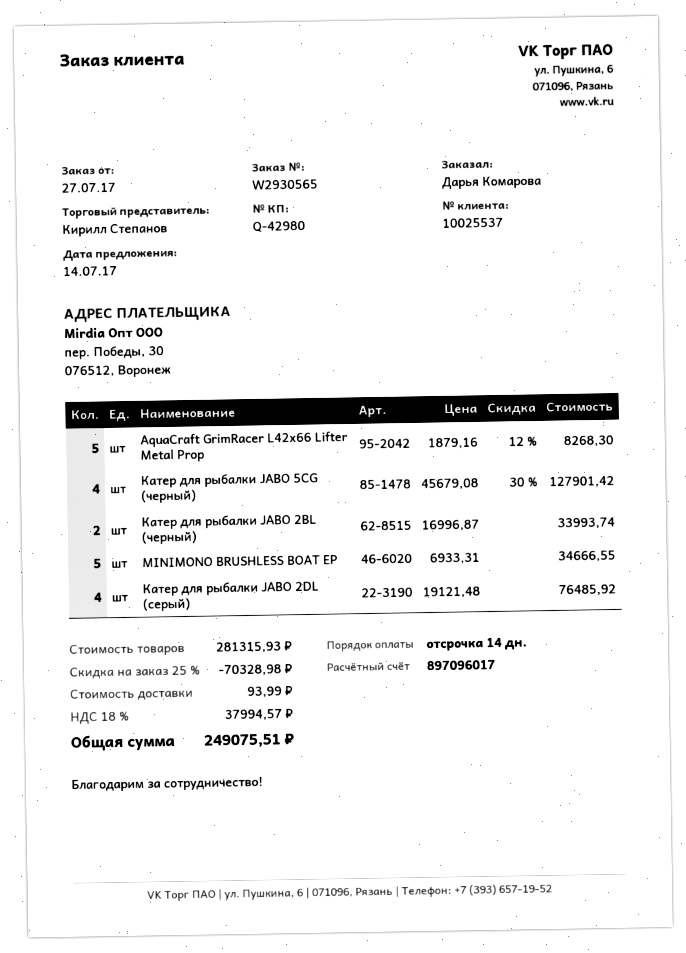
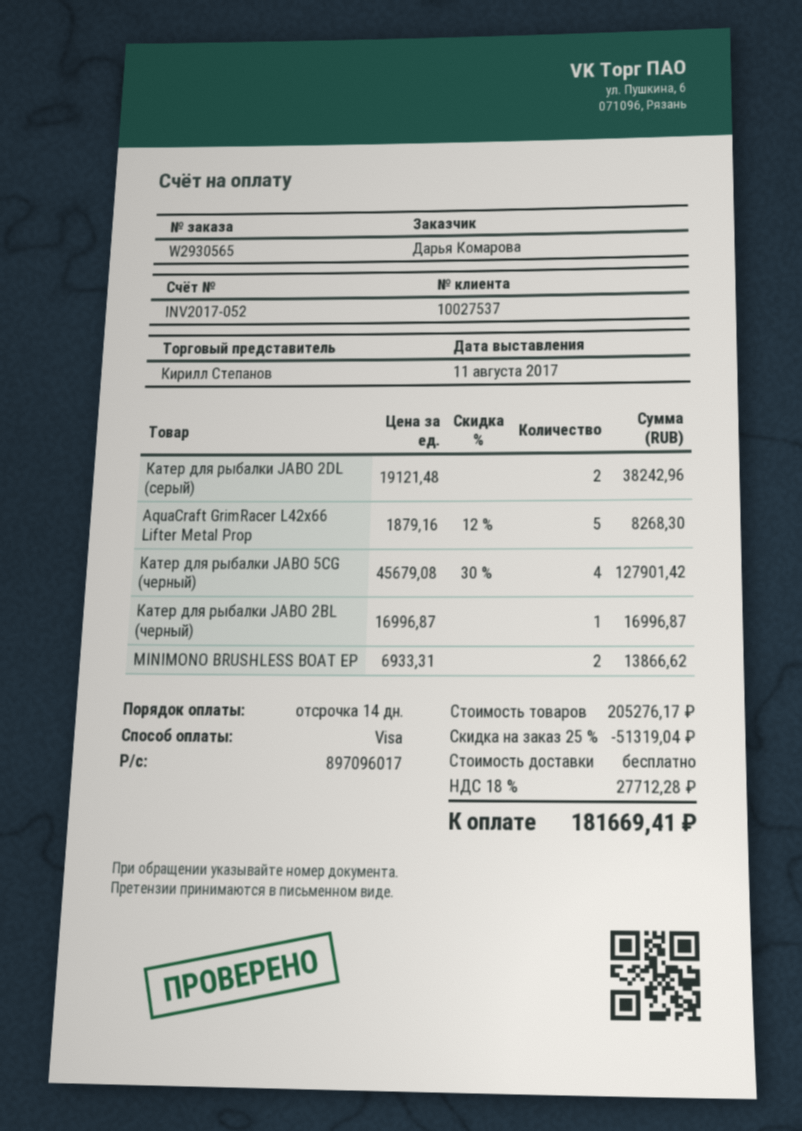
customer number: 10025537 -> 10027537
Катер для рыбалки JABO 2BL (черный): 2 x 16996.87 = 33993.74 -> 1 x 16996.87 = 16996.87
MINIMONO BRUSHLESS BOAT EP: 5 x 6933.31 = 34666.55 -> 2 x 6933.31 = 13866.62
Катер для рыбалки JABO 2DL (серый): 4 x 19121.48 = 76485.92 -> 2 x 19121.48 = 38242.96
subtotal: 281315.93 -> 205276.17
discount: 25% = 70328.98 -> 25% = 51319.04
shipping: 93.99 -> 0.00
tax: 18% = 37994.57 -> 18% = 27712.28
total: 249075.51 -> 181669.41

